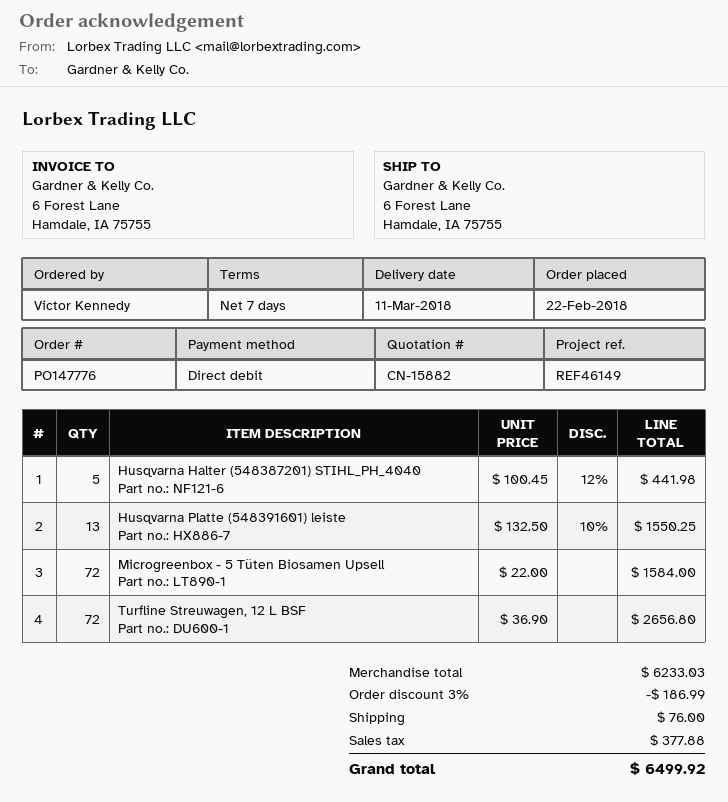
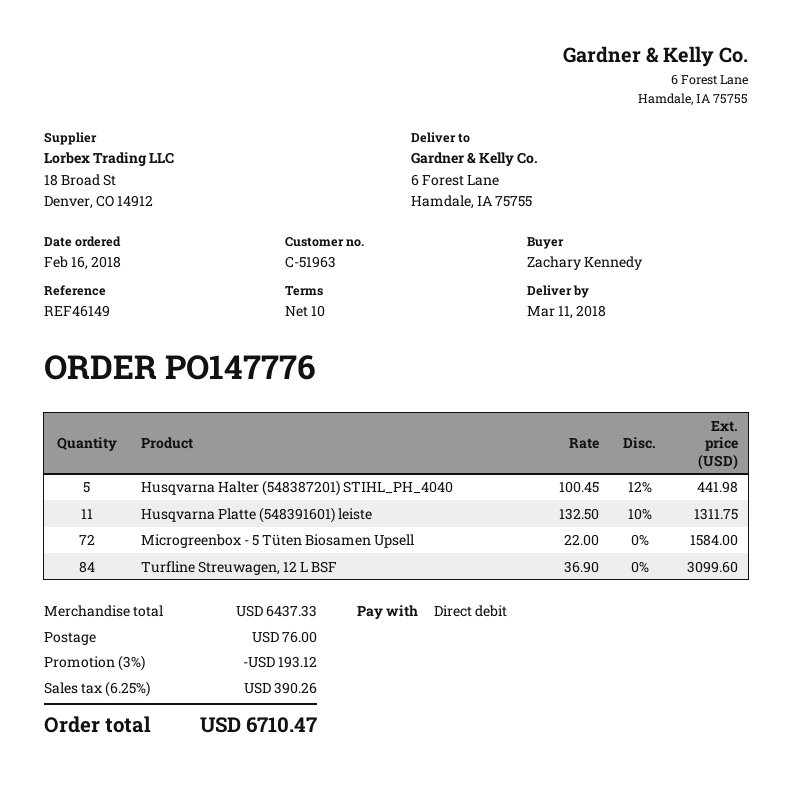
order date: 2018-02-22 -> 2018-02-16
payment terms: 7 days -> 10 days
ordered by: Victor Kennedy -> Zachary Kennedy
Husqvarna Platte (548391601) leiste: 13 x 132.50 - 10% = 1550.25 -> 11 x 132.50 - 10% = 1311.75
Turfline Streuwagen, 12 L BSF: 72 x 36.90 = 2656.80 -> 84 x 36.90 = 3099.60
subtotal: 6233.03 -> 6437.33
discount: 3% = 186.99 -> 3% = 193.12
tax: 377.88 -> 390.26
total: 6499.92 -> 6710.47

